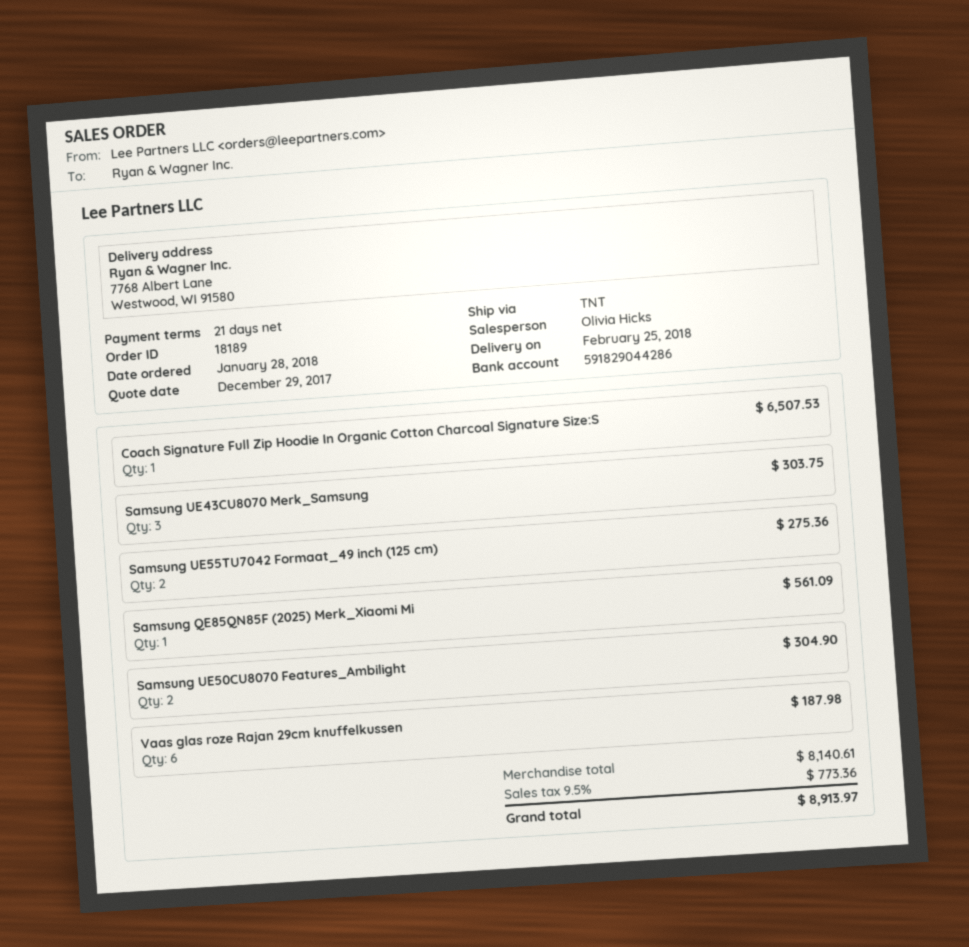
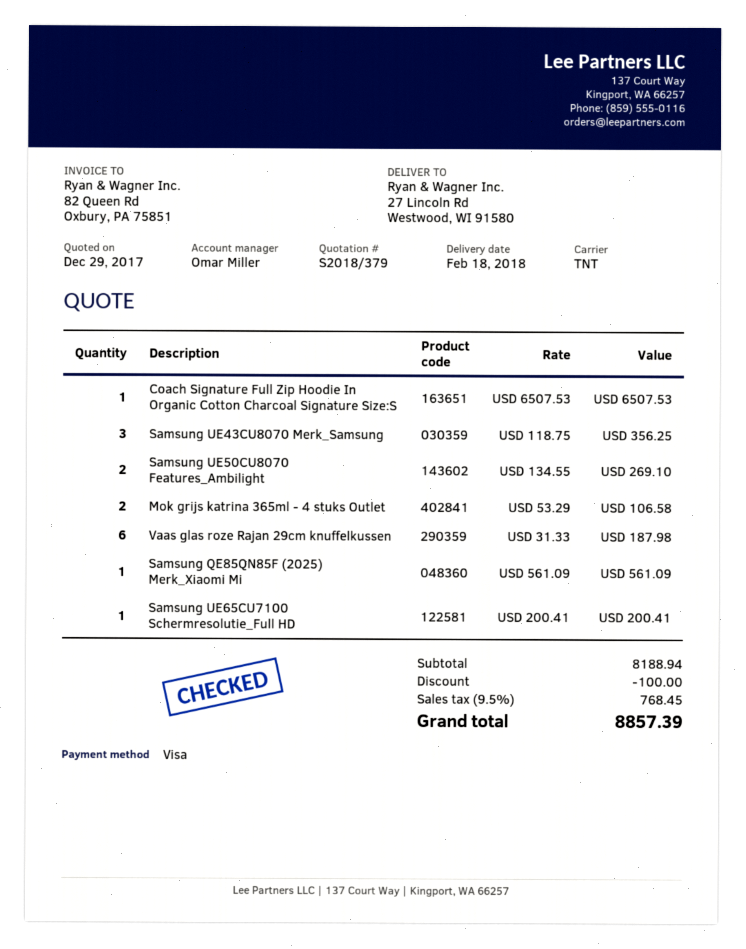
delivery date: 2018-02-25 -> 2018-02-18
sales rep: Olivia Hicks -> Omar Miller
ship to: 7768 Albert Lane, Westwood, WI 91580 -> 27 Lincoln Rd, Westwood, WI 91580
Samsung UE43CU8070 Merk_Samsung: 3 for 303.75 -> 3 for 356.25
Samsung UE55TU7042 Formaat_49 inch (125 cm): 2 for 275.36 -> none
Samsung UE50CU8070 Features_Ambilight: 2 for 304.90 -> 2 for 269.10
Mok grijs katrina 365ml - 4 stuks Outlet: none -> 2 for 106.58
Samsung UE65CU7100 Schermresolutie_Full HD: none -> 1 for 200.41
subtotal: 8140.61 -> 8188.94
discount: none -> 100.00
tax: 9.5% = 773.36 -> 9.5% = 768.45
total: 8913.97 -> 8857.39

